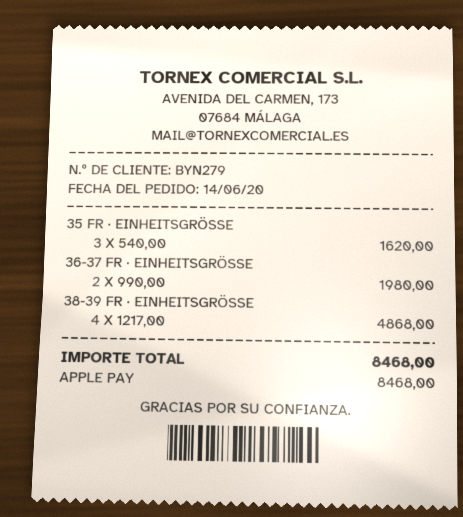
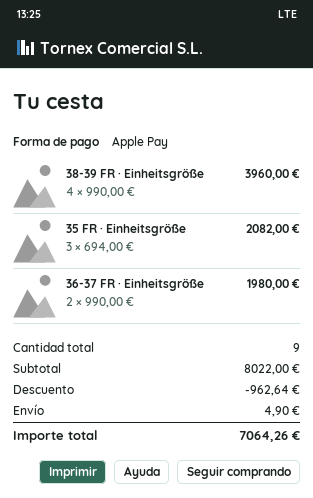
35 FR · EINHEITSGRÖSSE: 3 x 540.00 = 1620.00 -> 3 x 694.00 = 2082.00
38-39 FR · EINHEITSGRÖSSE: 4 x 1217.00 = 4868.00 -> 4 x 990.00 = 3960.00
discount: none -> 962.64
shipping: none -> 4.90
total: 8468.00 -> 7064.26

